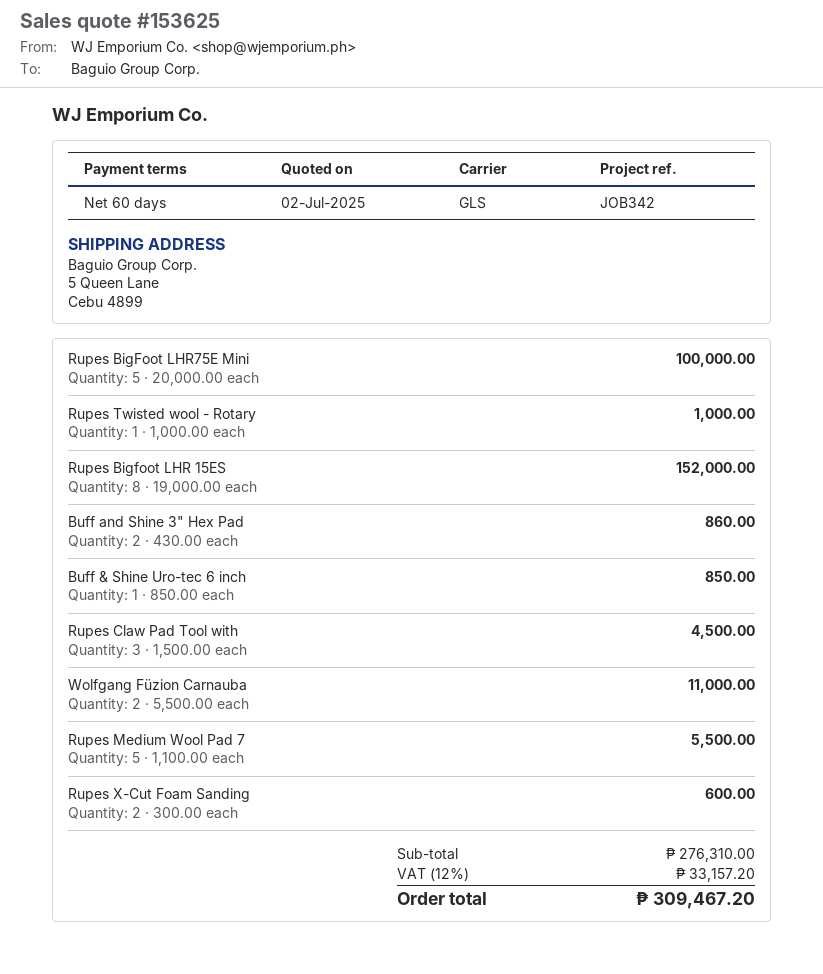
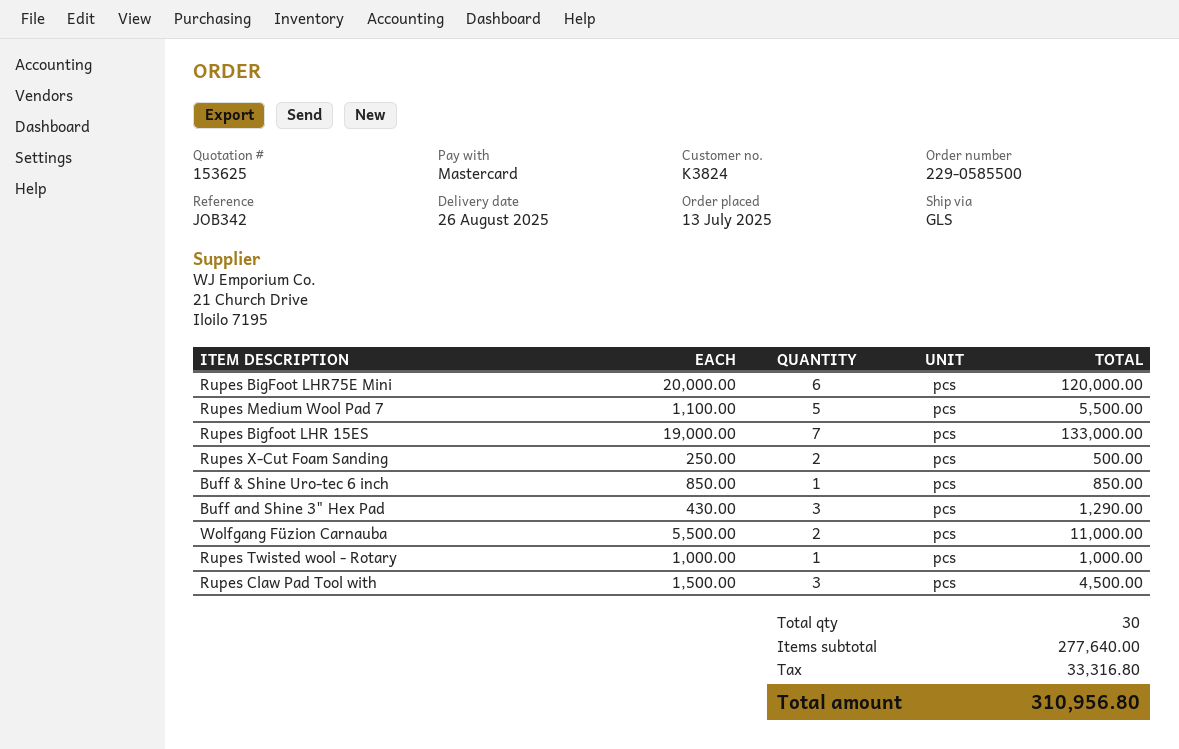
Rupes BigFoot LHR75E Mini: 5 x 20000.00 = 100000.00 -> 6 x 20000.00 = 120000.00
Rupes Bigfoot LHR 15ES: 8 x 19000.00 = 152000.00 -> 7 x 19000.00 = 133000.00
Buff and Shine 3" Hex Pad: 2 x 430.00 = 860.00 -> 3 x 430.00 = 1290.00
Rupes X-Cut Foam Sanding: 2 x 300.00 = 600.00 -> 2 x 250.00 = 500.00
subtotal: 276310.00 -> 277640.00
tax: 33157.20 -> 33316.80
total: 309467.20 -> 310956.80

